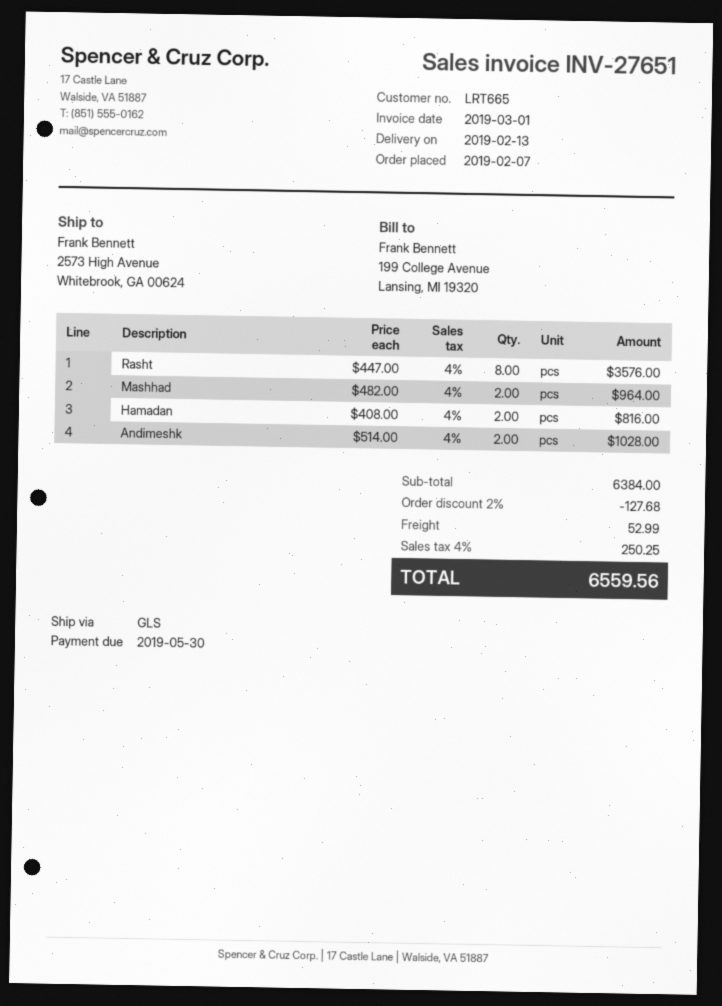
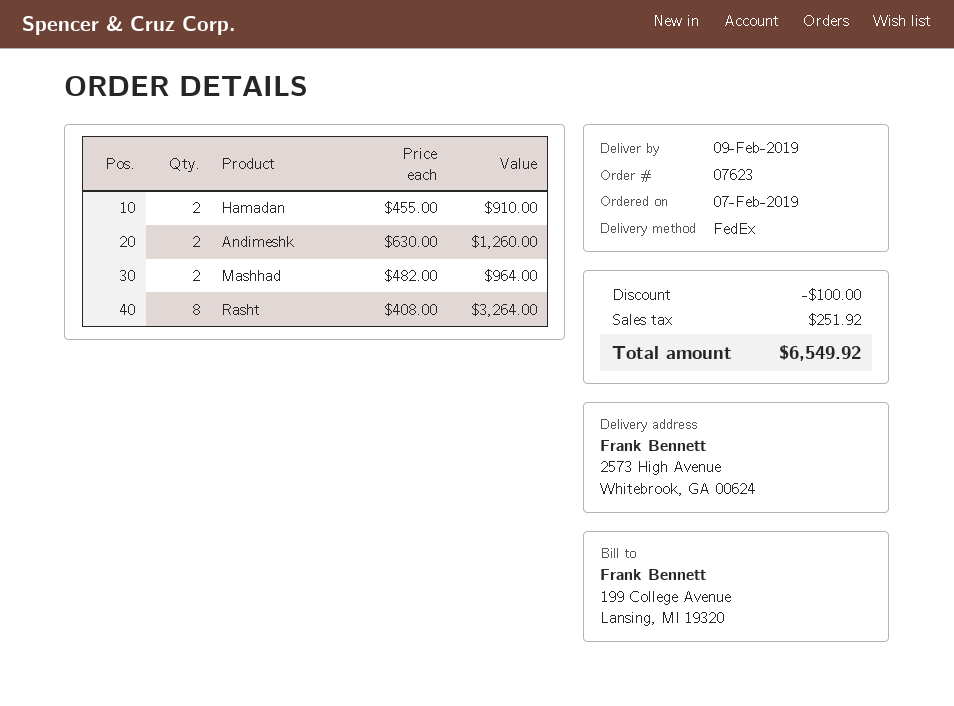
delivery date: 2019-02-13 -> 2019-02-09
shipping method: GLS -> FedEx
Rasht: 8 x 447.00 = 3576.00 -> 8 x 408.00 = 3264.00
Hamadan: 2 x 408.00 = 816.00 -> 2 x 455.00 = 910.00
Andimeshk: 2 x 514.00 = 1028.00 -> 2 x 630.00 = 1260.00
discount: 127.68 -> 100.00
shipping: 52.99 -> none
tax: 250.25 -> 251.92
total: 6559.56 -> 6549.92

